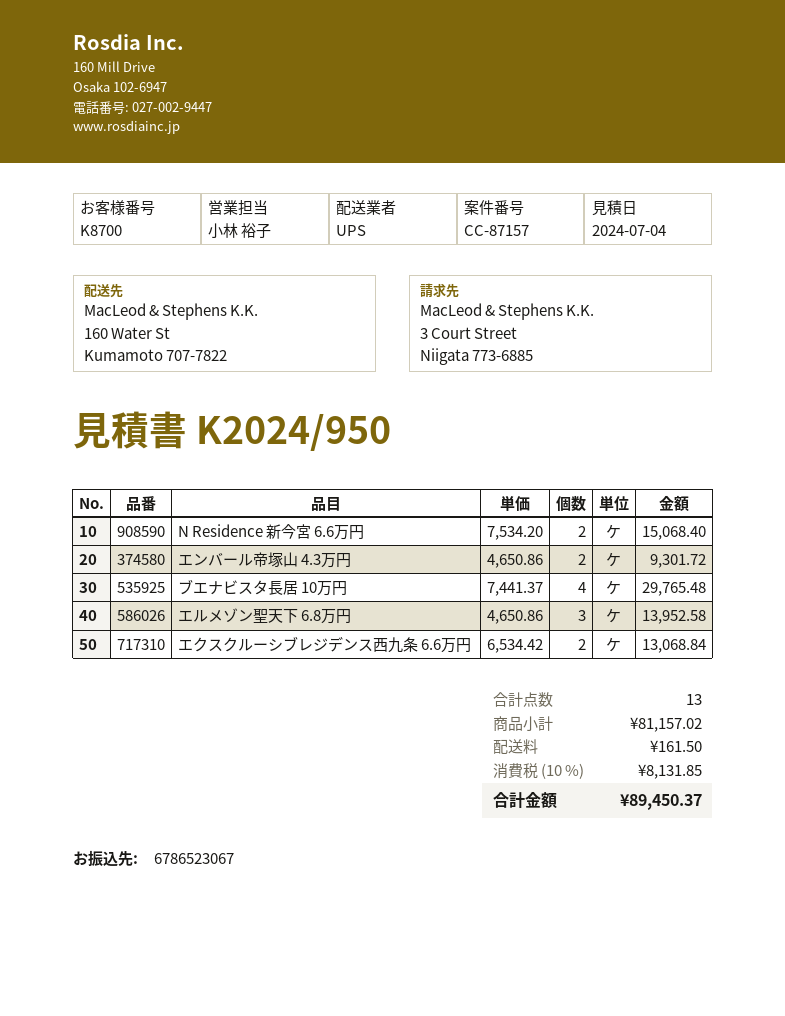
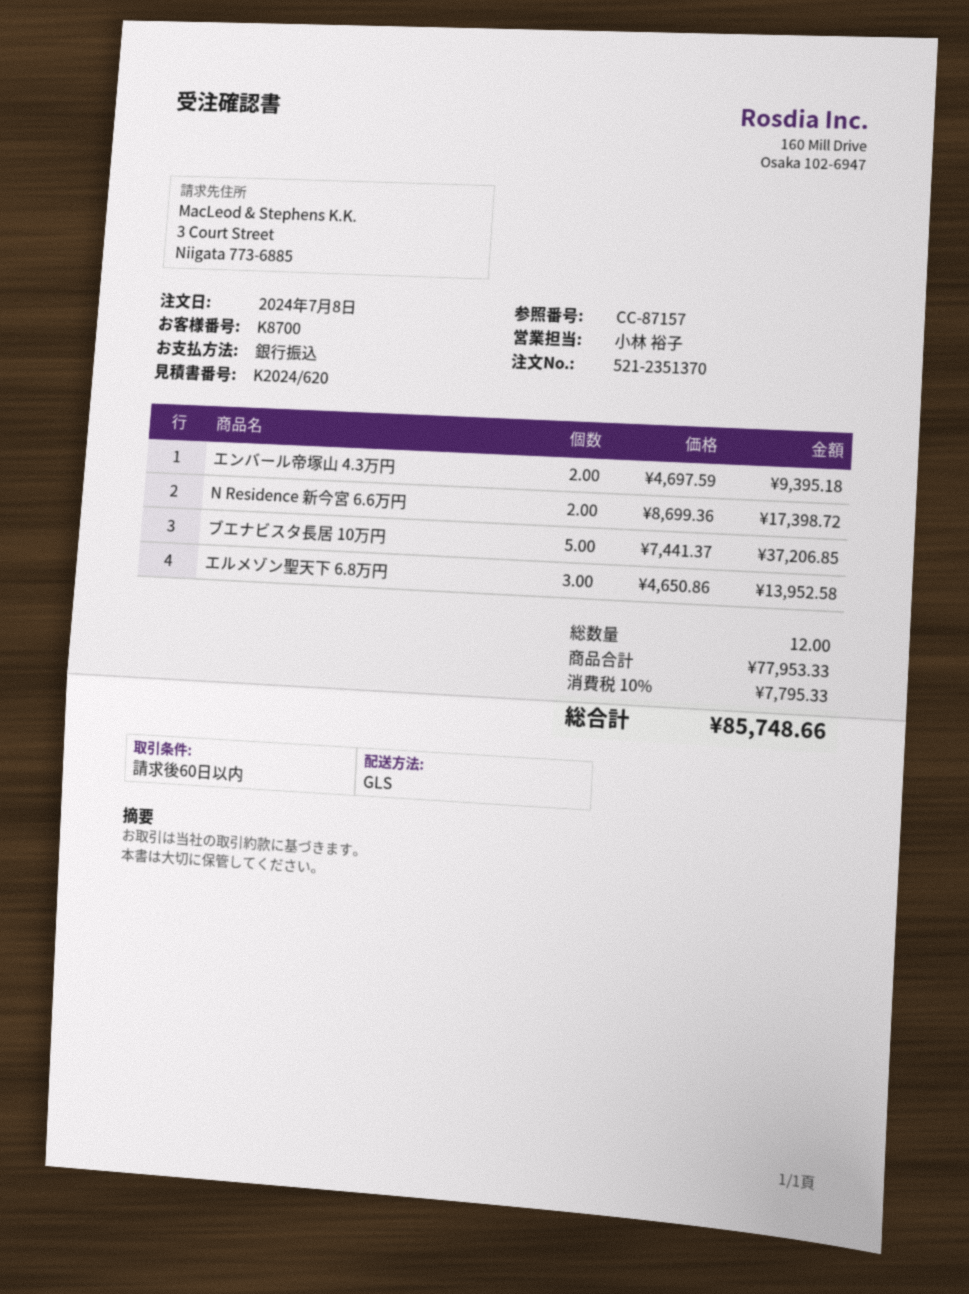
quote number: K2024/950 -> K2024/620
shipping method: UPS -> GLS
N Residence 新今宮 6.6万円: 2 x 7534.20 = 15068.40 -> 2 x 8699.36 = 17398.72
エンバール帝塚山 4.3万円: 2 x 4650.86 = 9301.72 -> 2 x 4697.59 = 9395.18
ブエナビスタ長居 10万円: 4 x 7441.37 = 29765.48 -> 5 x 7441.37 = 37206.85
エクスクルーシブレジデンス西九条 6.6万円: 2 x 6534.42 = 13068.84 -> none
total quantity: 13 -> 12
subtotal: 81157.02 -> 77953.33
shipping: 161.50 -> none
tax: 10% = 8131.85 -> 10% = 7795.33
total: 89450.37 -> 85748.66

